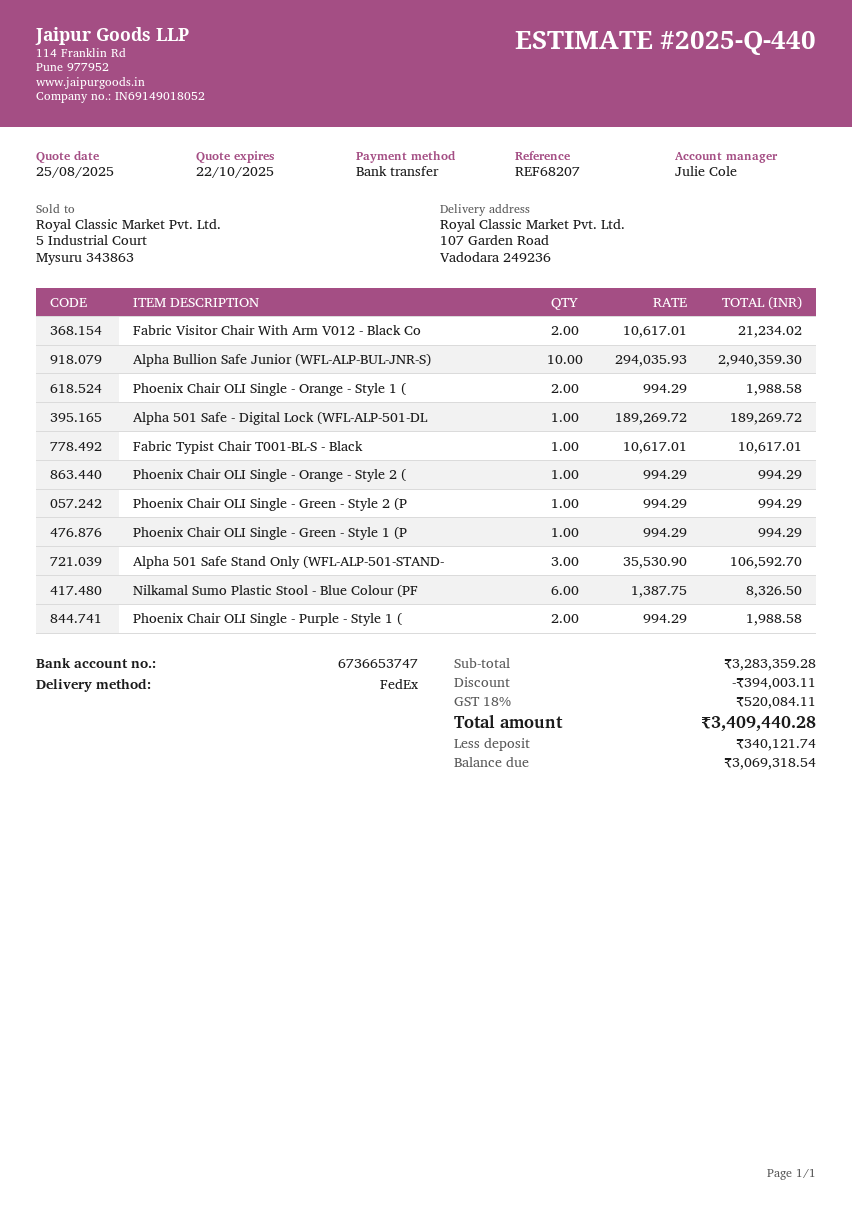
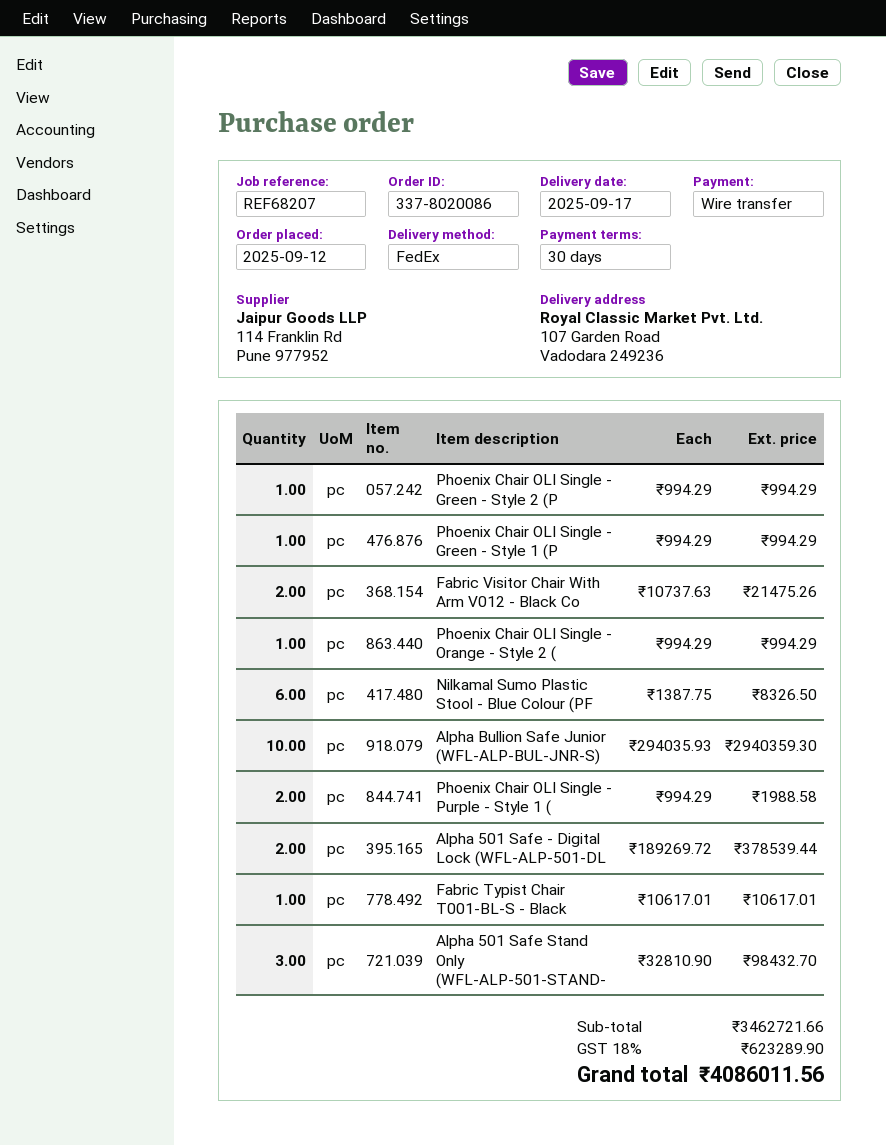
Fabric Visitor Chair With Arm V012 - Black Co: 2 x 10617.01 = 21234.02 -> 2 x 10737.63 = 21475.26
Phoenix Chair OLI Single - Orange - Style 1 (: 2 x 994.29 = 1988.58 -> none
Alpha 501 Safe - Digital Lock (WFL-ALP-501-DL: 1 x 189269.72 = 189269.72 -> 2 x 189269.72 = 378539.44
Alpha 501 Safe Stand Only (WFL-ALP-501-STAND-: 3 x 35530.90 = 106592.70 -> 3 x 32810.90 = 98432.70
subtotal: 3283359.28 -> 3462721.66
discount: 394003.11 -> none
tax: 18% = 520084.11 -> 18% = 623289.90
total: 3409440.28 -> 4086011.56

